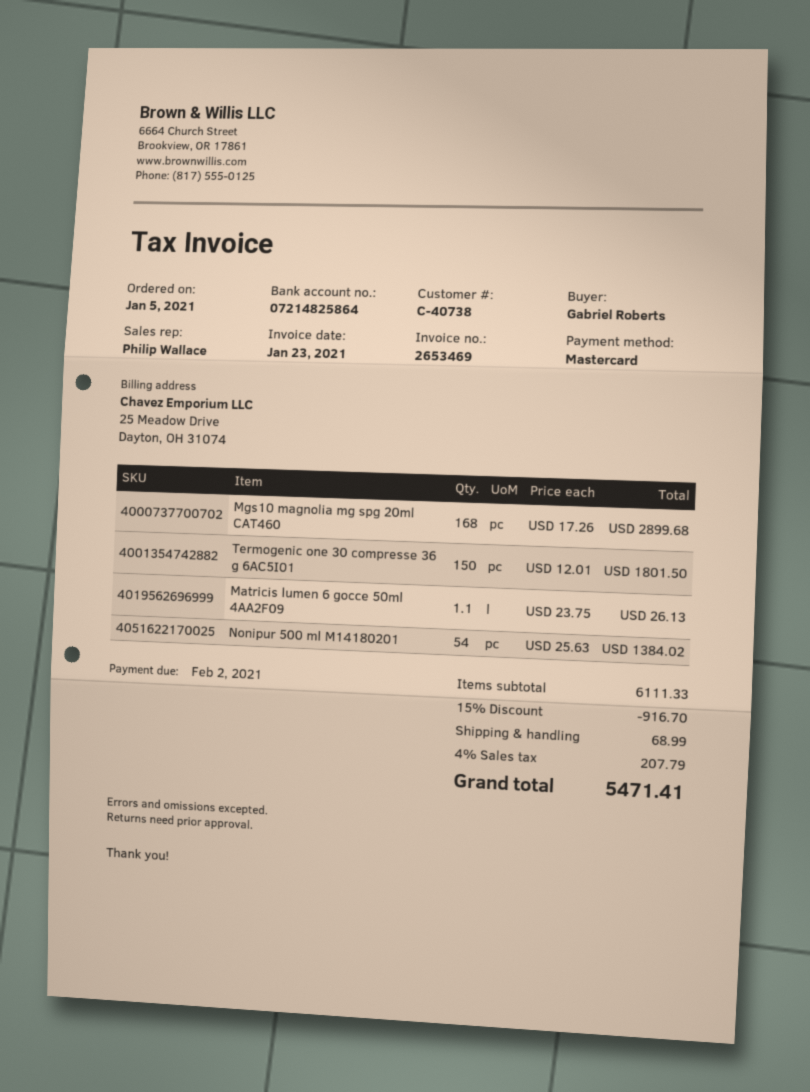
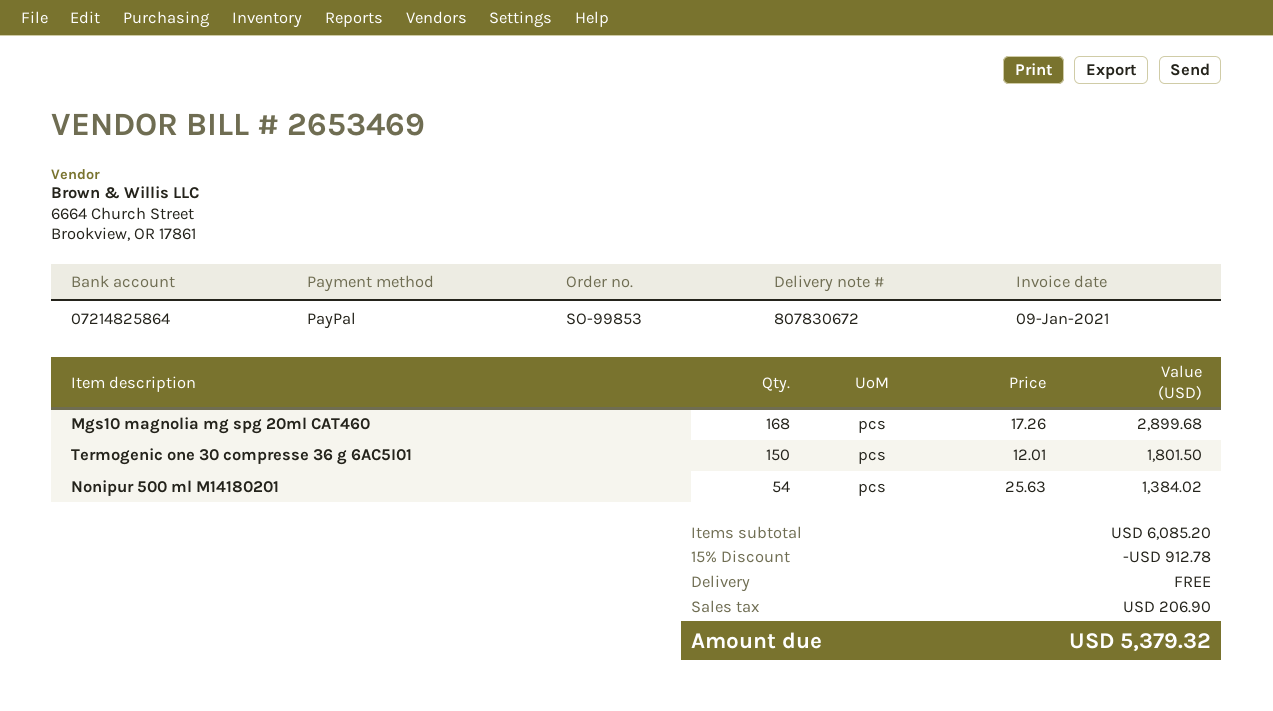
invoice date: 2021-01-23 -> 2021-01-09
payment method: Mastercard -> PayPal
Matricis lumen 6 gocce 50ml 4AA2F09: 1.1 x 23.75 = 26.13 -> none
subtotal: 6111.33 -> 6085.20
discount: 15% = 916.70 -> 15% = 912.78
shipping: 68.99 -> 0.00
tax: 207.79 -> 206.90
total: 5471.41 -> 5379.32

